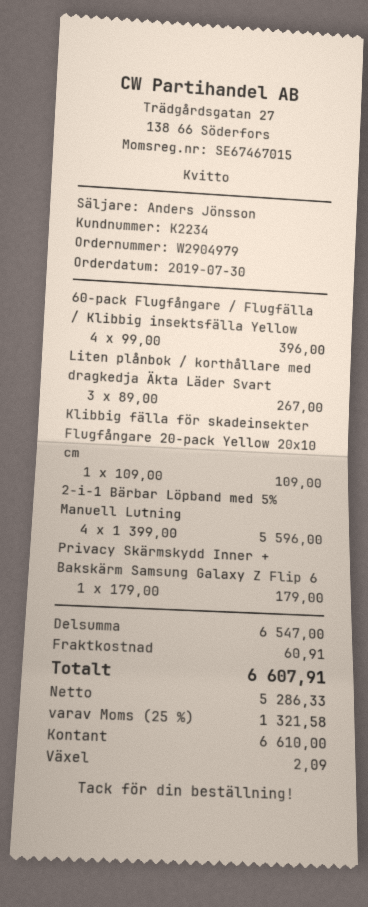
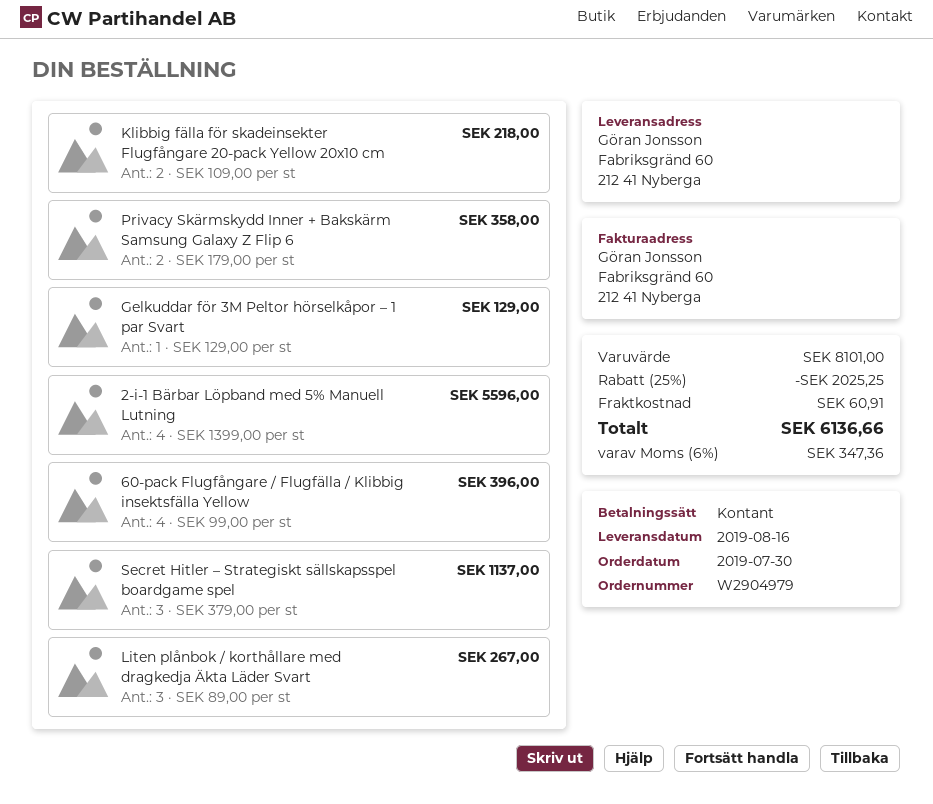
Klibbig fälla för skadeinsekter Flugfångare 20-pack Yellow 20x10 cm: 1 x 109.00 = 109.00 -> 2 x 109.00 = 218.00
Privacy Skärmskydd Inner + Bakskärm Samsung Galaxy Z Flip 6: 1 x 179.00 = 179.00 -> 2 x 179.00 = 358.00
Gelkuddar för 3M Peltor hörselkåpor – 1 par Svart: none -> 1 x 129.00 = 129.00
Secret Hitler – Strategiskt sällskapsspel boardgame spel: none -> 3 x 379.00 = 1137.00
subtotal: 6547.00 -> 8101.00
discount: none -> 25% = 2025.25
tax: 25% = 1321.58 -> 6% = 347.36
total: 6607.91 -> 6136.66

